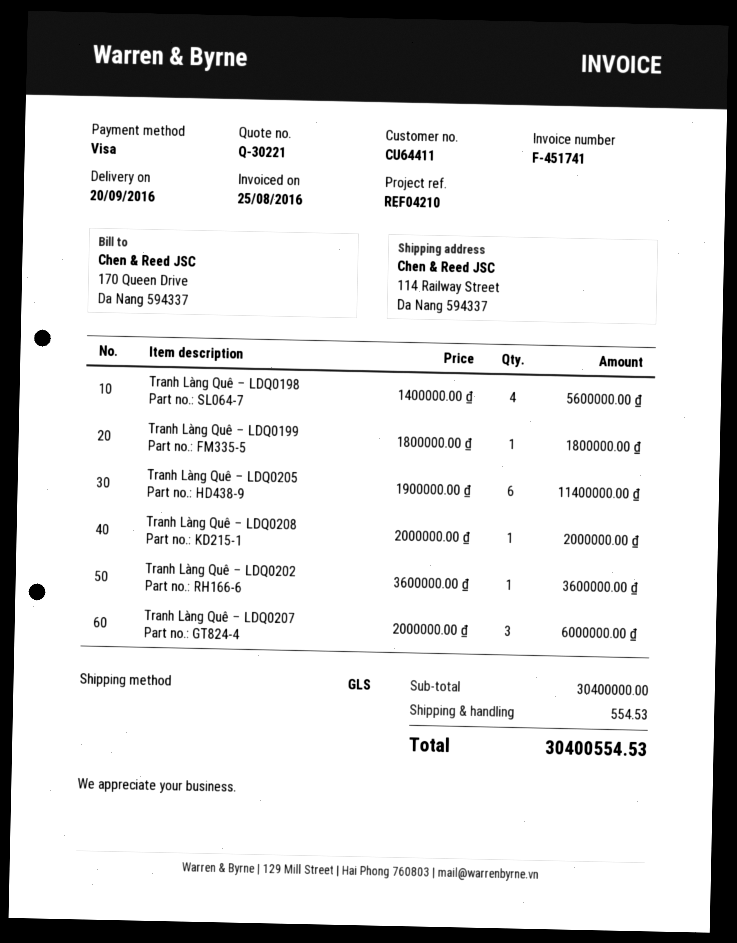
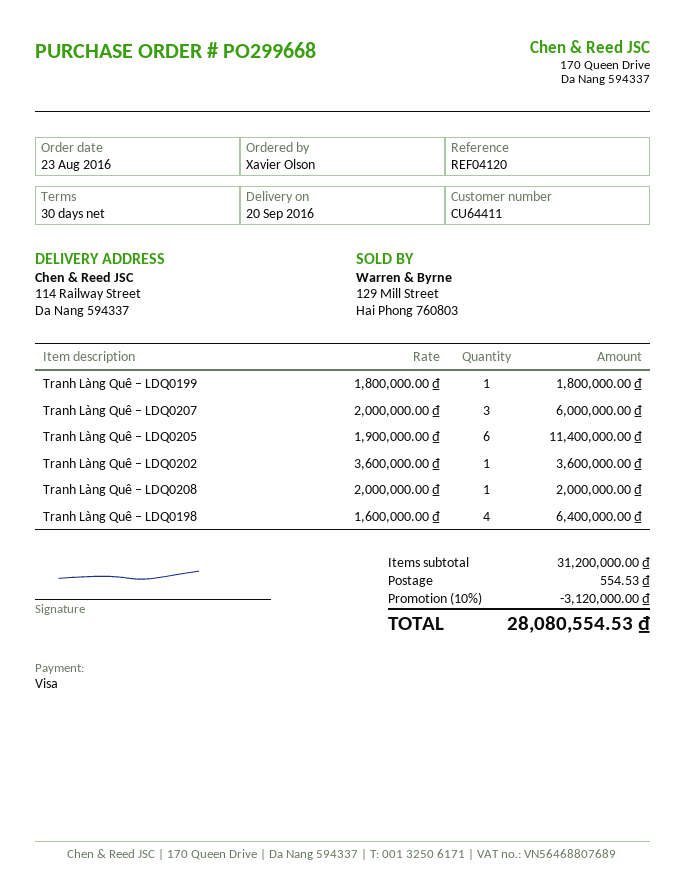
reference: REF04210 -> REF04120
Tranh Làng Quê – LDQ0198: 4 x 1400000.00 = 5600000.00 -> 4 x 1600000.00 = 6400000.00
subtotal: 30400000.00 -> 31200000.00
discount: none -> 10% = 3120000.00
total: 30400554.53 -> 28080554.53

